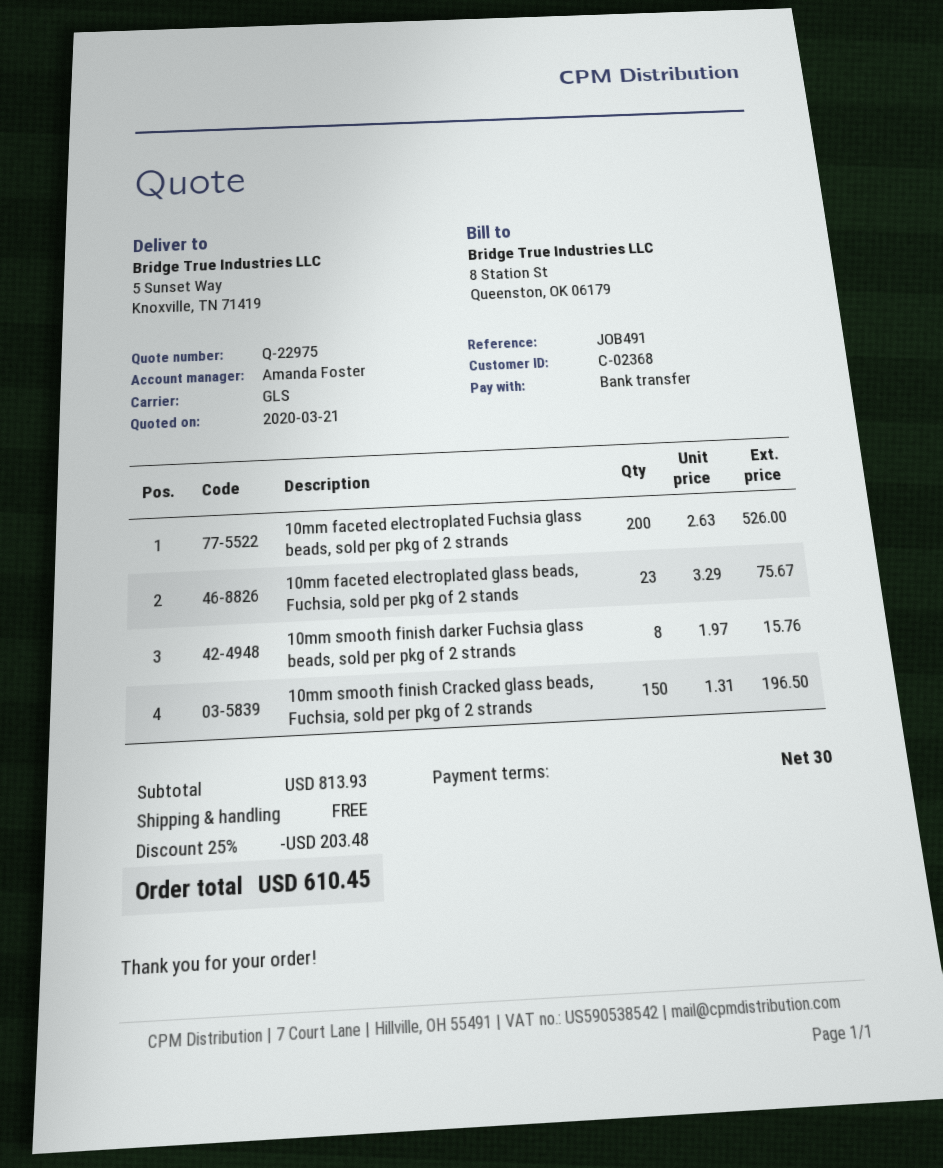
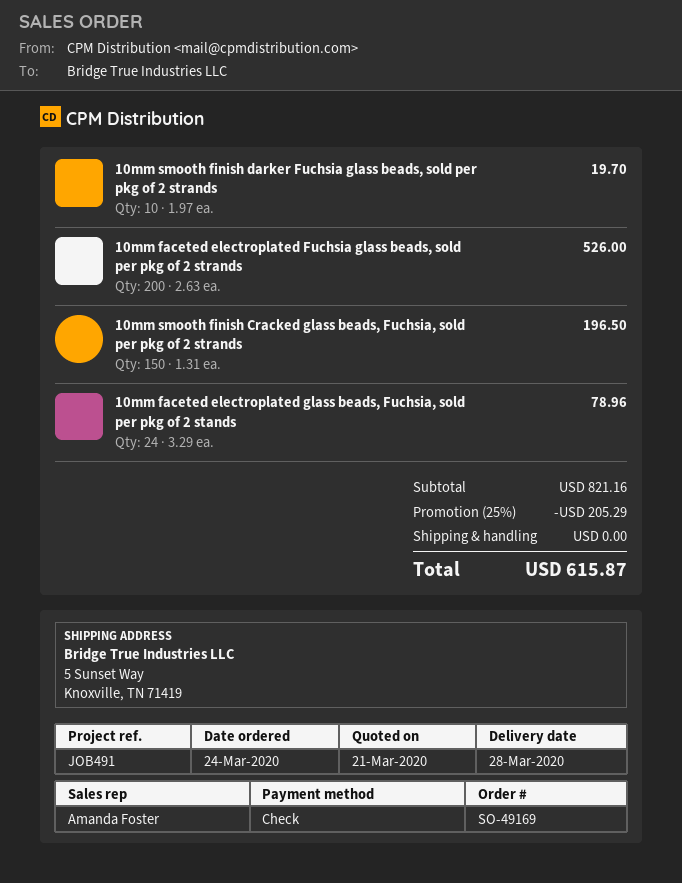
payment method: bank transfer -> cheque
10mm faceted electroplated glass beads, Fuchsia, sold per pkg of 2 stands: 23 x 3.29 = 75.67 -> 24 x 3.29 = 78.96
10mm smooth finish darker Fuchsia glass beads, sold per pkg of 2 strands: 8 x 1.97 = 15.76 -> 10 x 1.97 = 19.70
subtotal: 813.93 -> 821.16
discount: 25% = 203.48 -> 25% = 205.29
total: 610.45 -> 615.87

